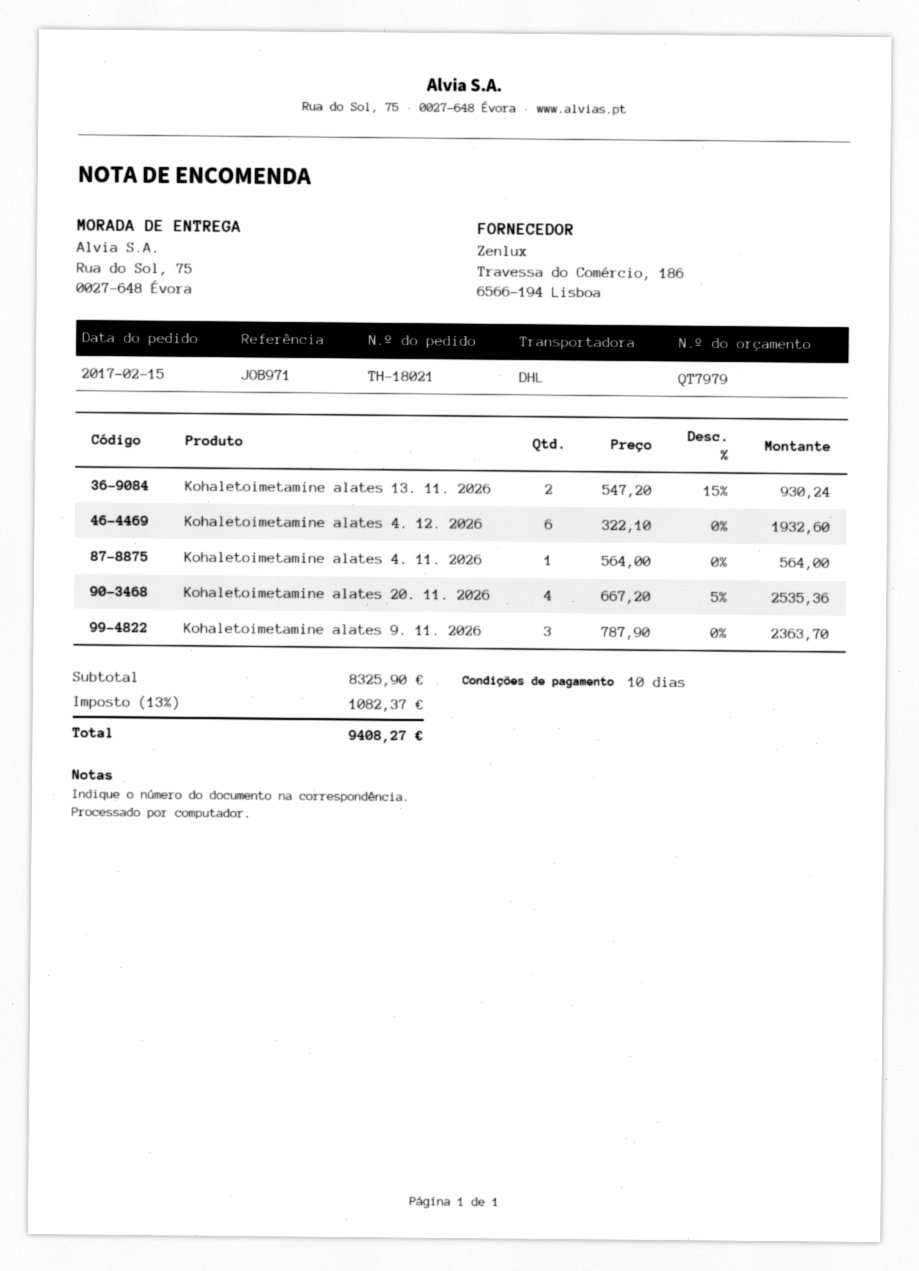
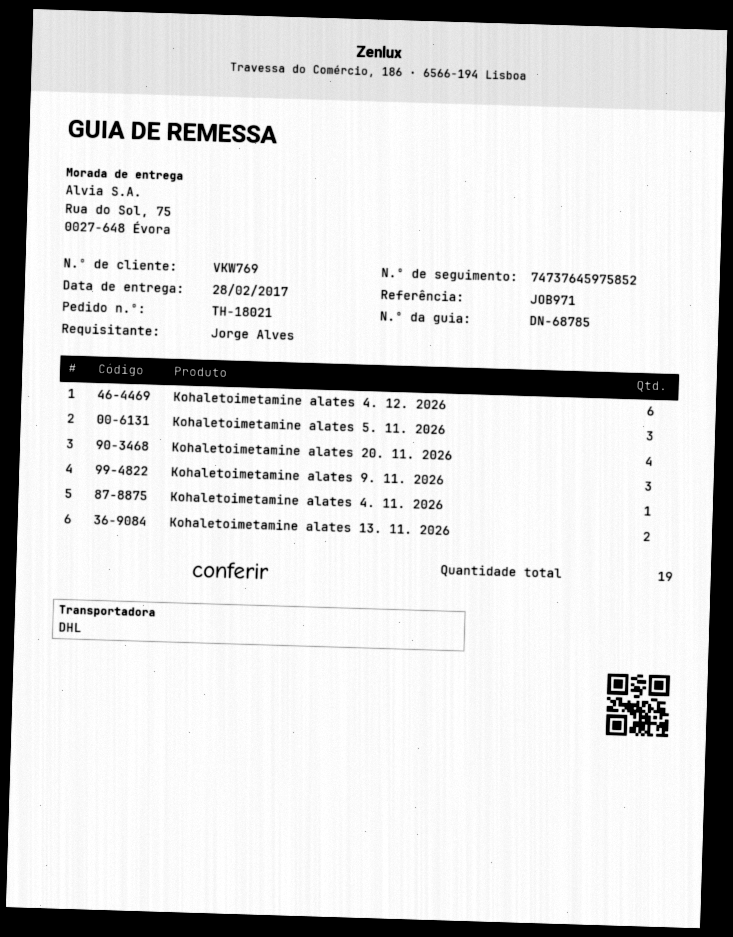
Kohaletoimetamine alates 5. 11. 2026: none -> 3

